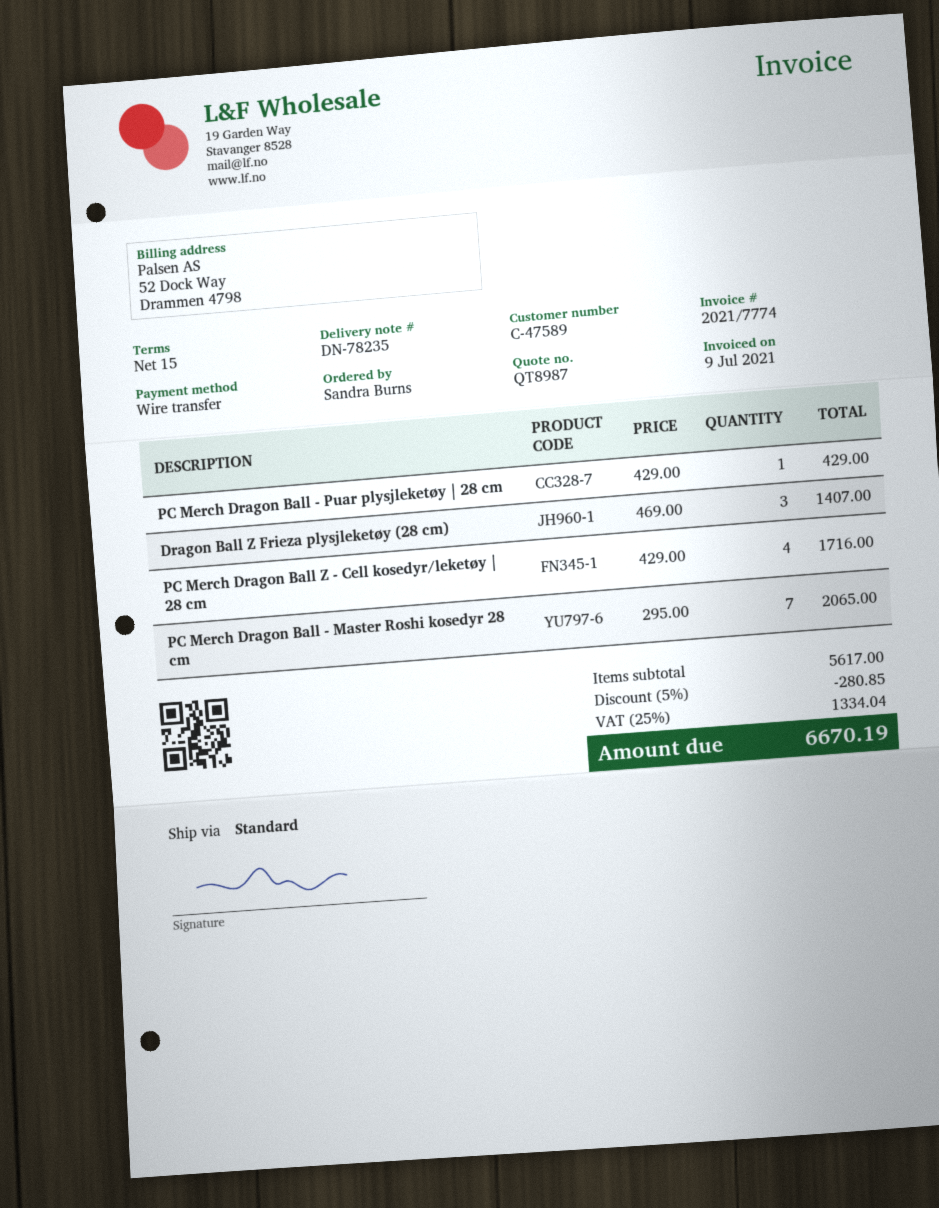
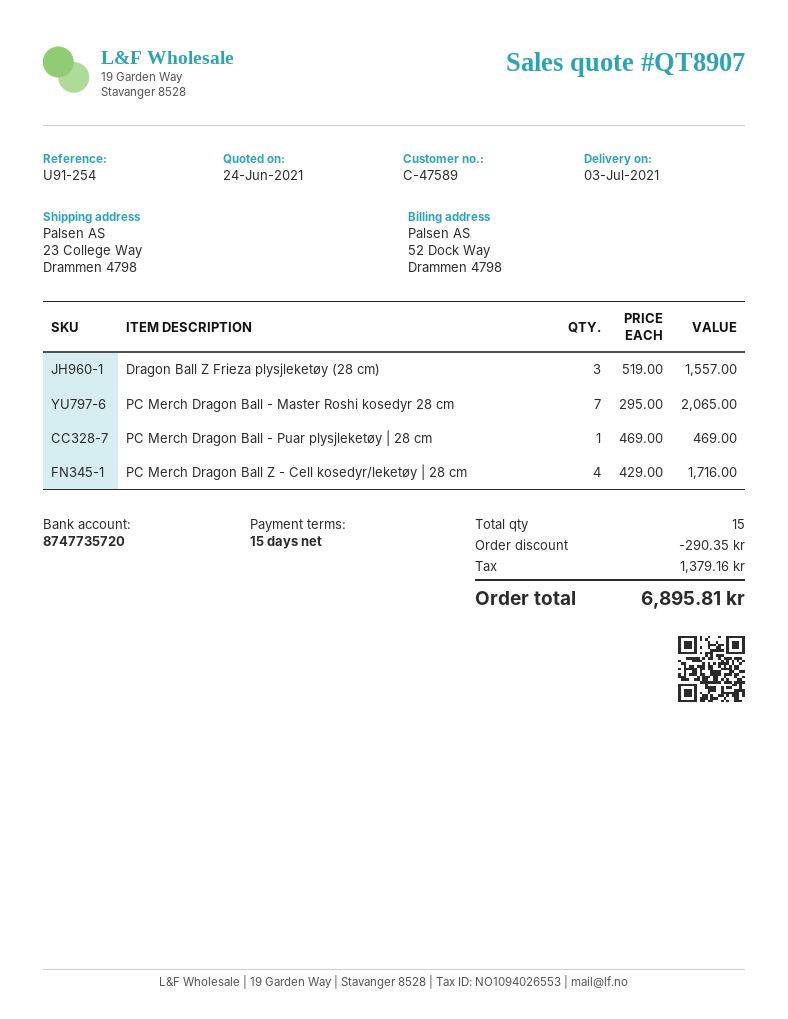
quote number: QT8987 -> QT8907
PC Merch Dragon Ball - Puar plysjleketøy | 28 cm: 1 x 429.00 = 429.00 -> 1 x 469.00 = 469.00
Dragon Ball Z Frieza plysjleketøy (28 cm): 3 x 469.00 = 1407.00 -> 3 x 519.00 = 1557.00
discount: 280.85 -> 290.35
tax: 1334.04 -> 1379.16
total: 6670.19 -> 6895.81

